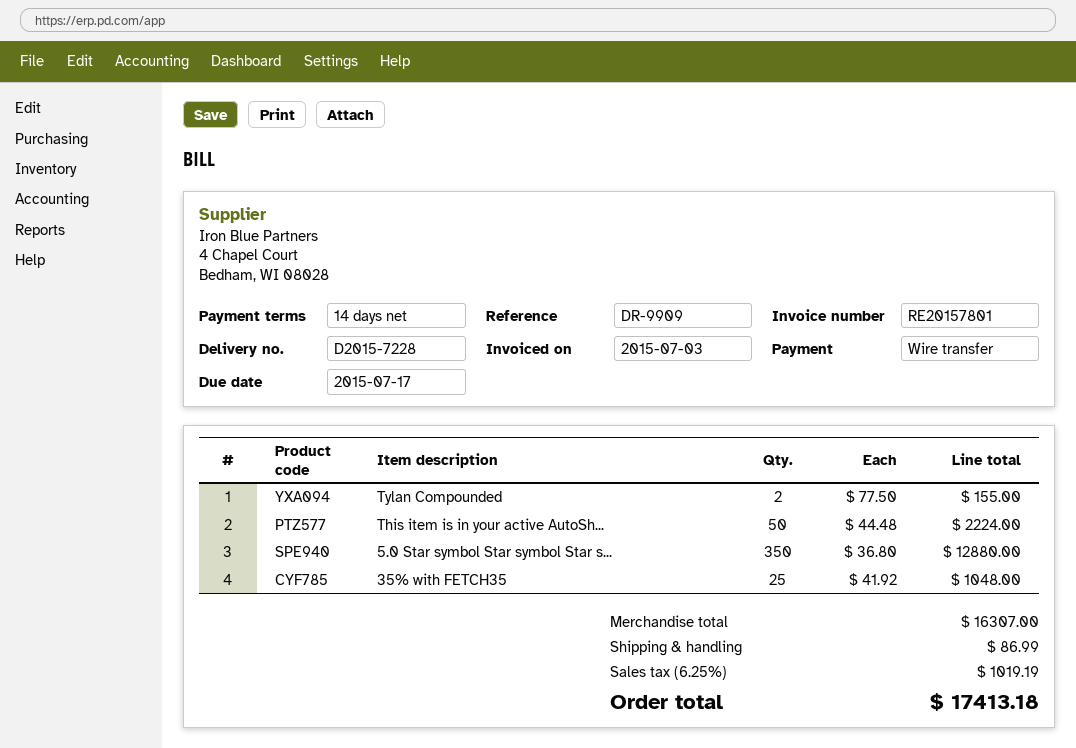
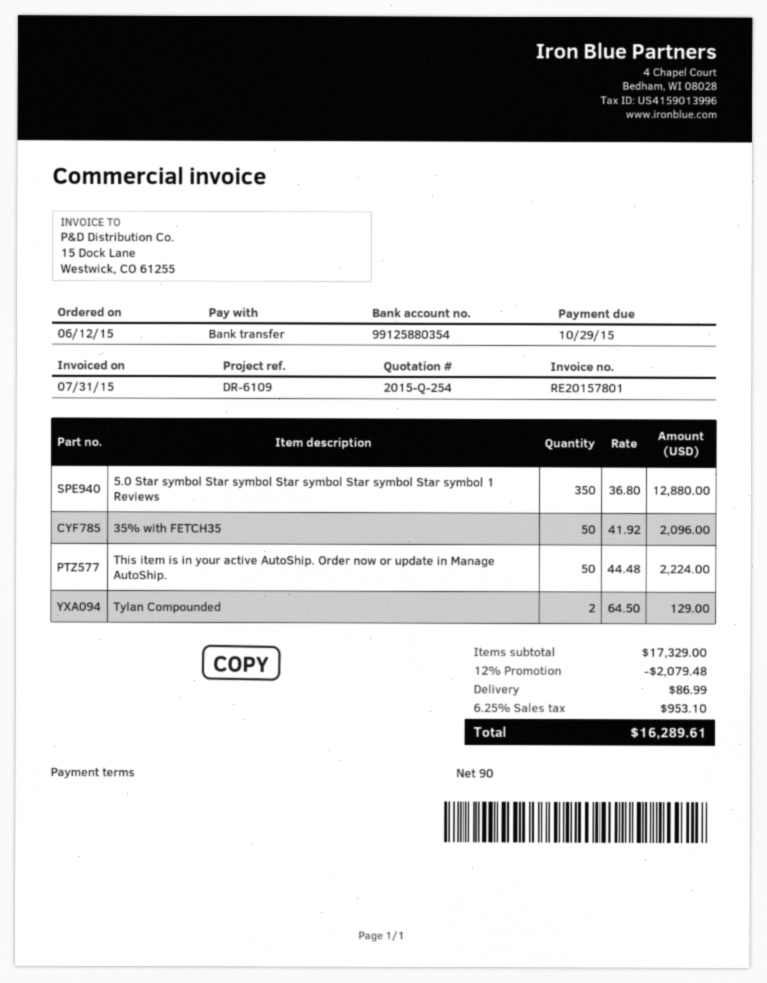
invoice date: 2015-07-03 -> 2015-07-31
payment terms: 14 days -> 90 days
due date: 2015-07-17 -> 2015-10-29
reference: DR-9909 -> DR-6109
Tylan Compounded: 2 x 77.50 = 155.00 -> 2 x 64.50 = 129.00
35% with FETCH35: 25 x 41.92 = 1048.00 -> 50 x 41.92 = 2096.00
subtotal: 16307.00 -> 17329.00
discount: none -> 12% = 2079.48
tax: 6.25% = 1019.19 -> 6.25% = 953.10
total: 17413.18 -> 16289.61

